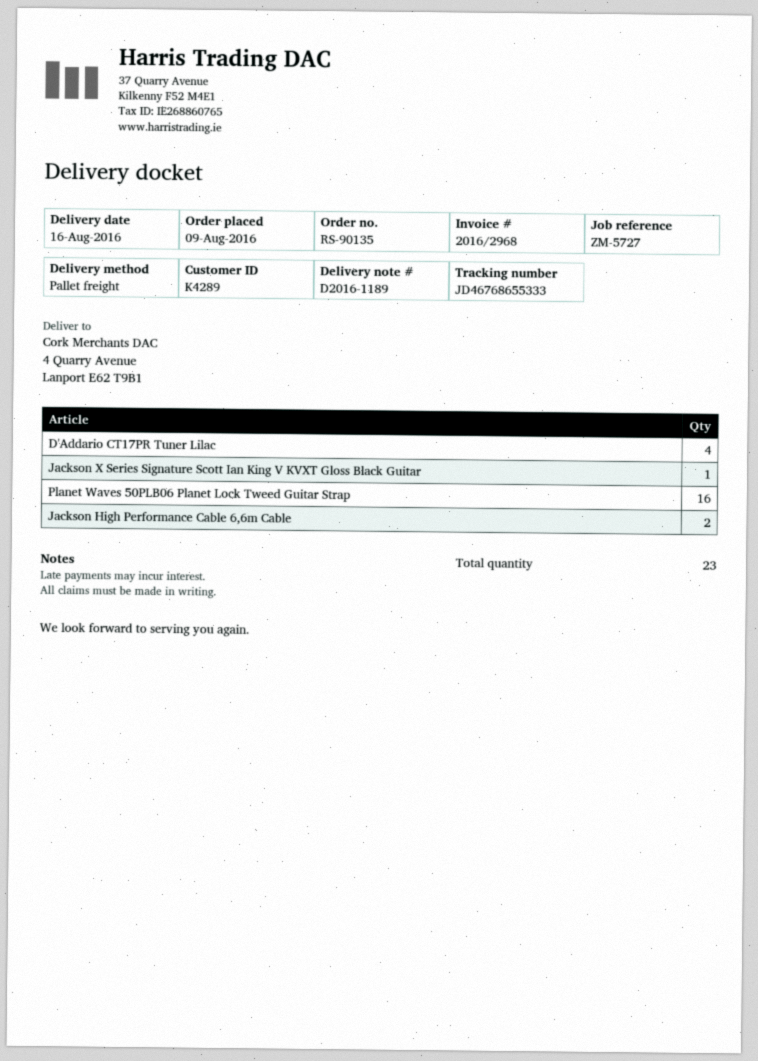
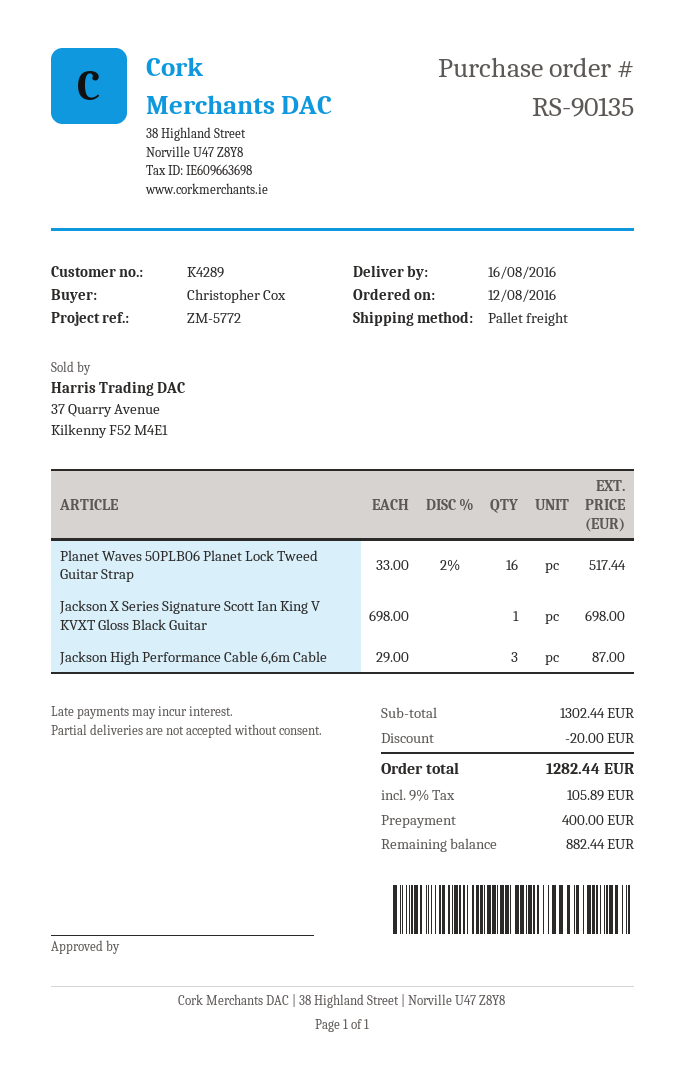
order date: 2016-08-09 -> 2016-08-12
reference: ZM-5727 -> ZM-5772
D'Addario CT17PR Tuner Lilac: 4 -> none
Jackson High Performance Cable 6,6m Cable: 2 -> 3

